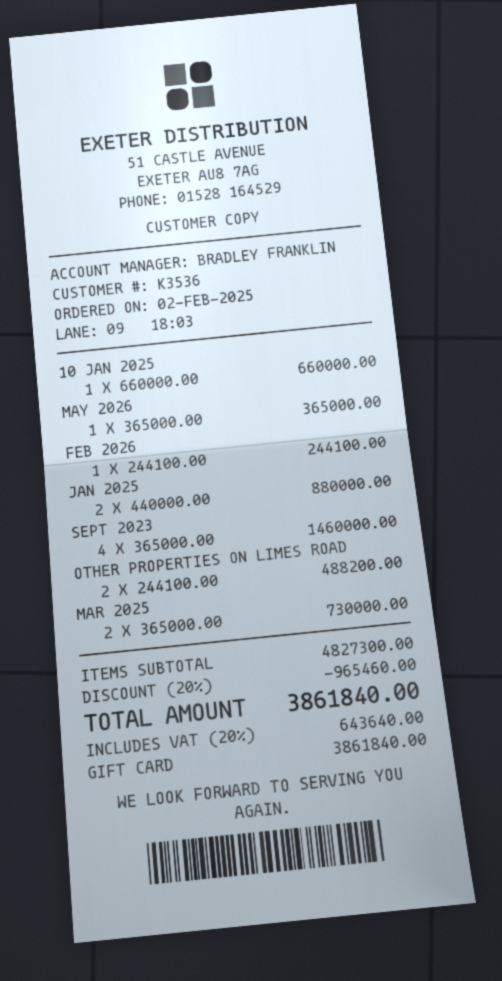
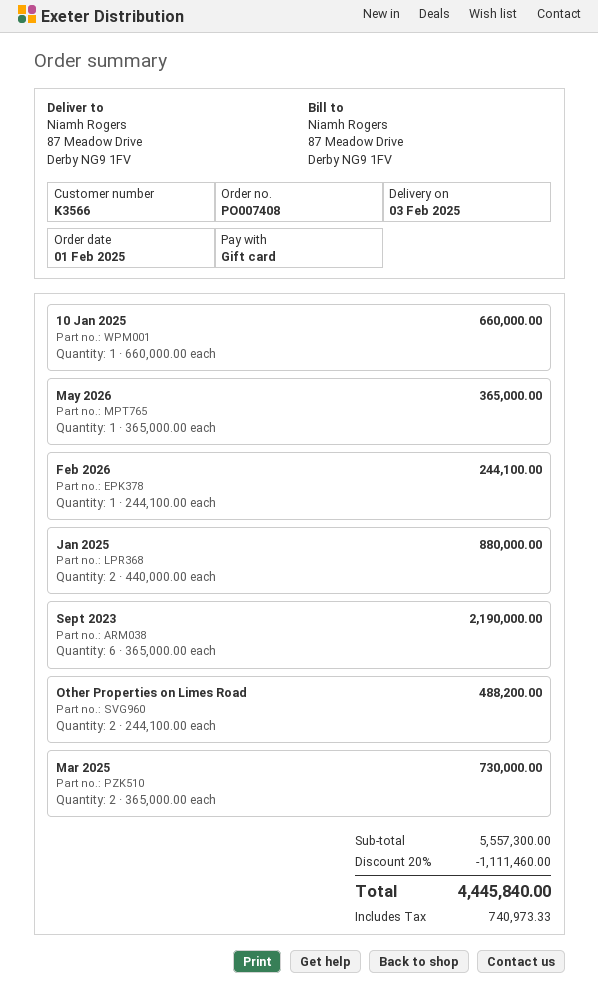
order date: 2025-02-02 -> 2025-02-01
customer number: K3536 -> K3566
SEPT 2023: 4 x 365000.00 = 1460000.00 -> 6 x 365000.00 = 2190000.00
subtotal: 4827300.00 -> 5557300.00
discount: 20% = 965460.00 -> 20% = 1111460.00
tax: 643640.00 -> 740973.33
total: 3861840.00 -> 4445840.00

